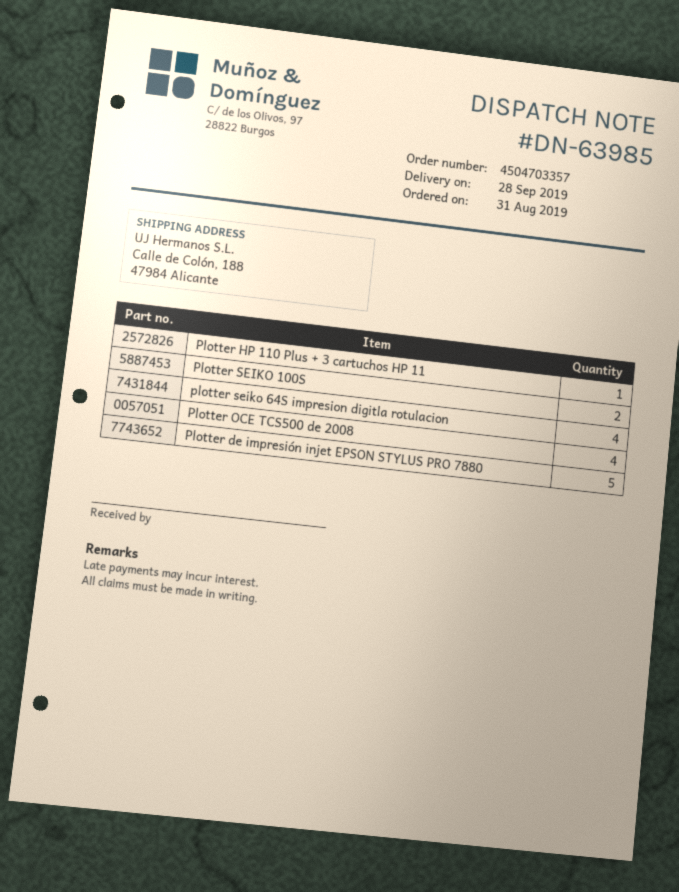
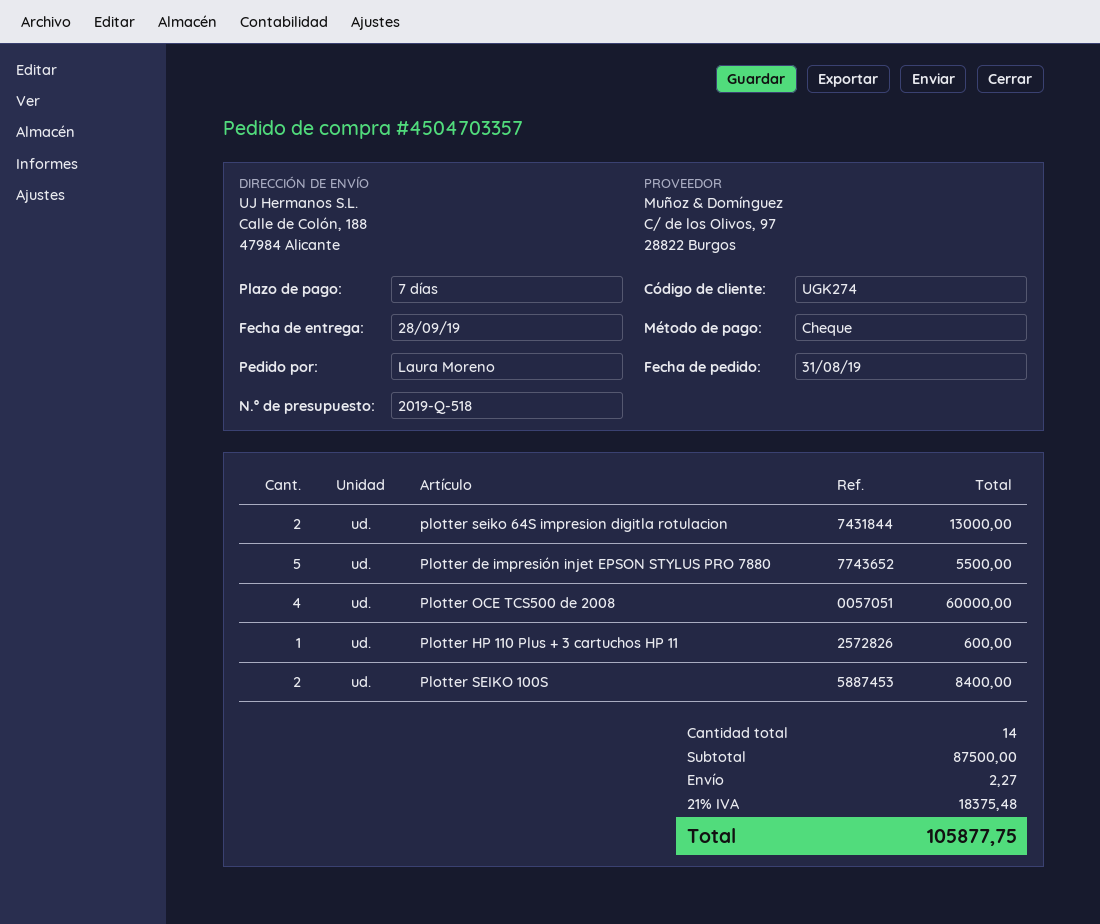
plotter seiko 64S impresion digitla rotulacion: 4 -> 2

